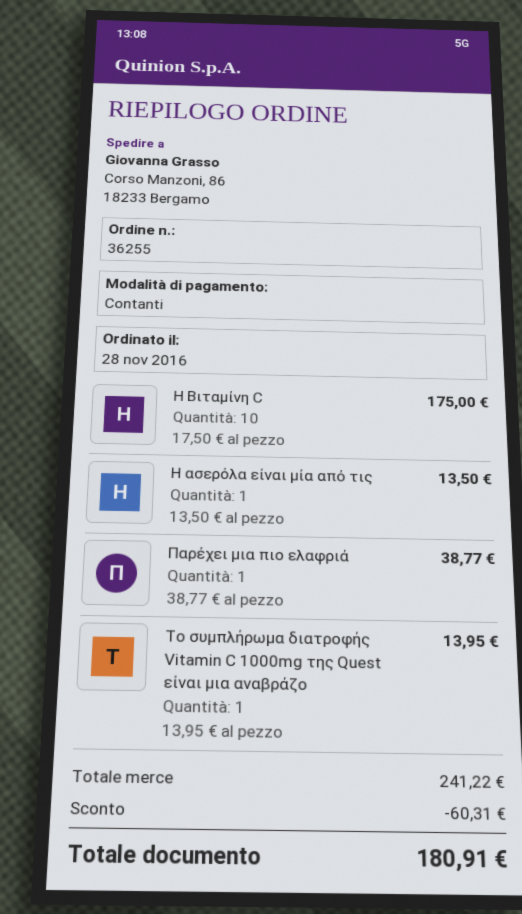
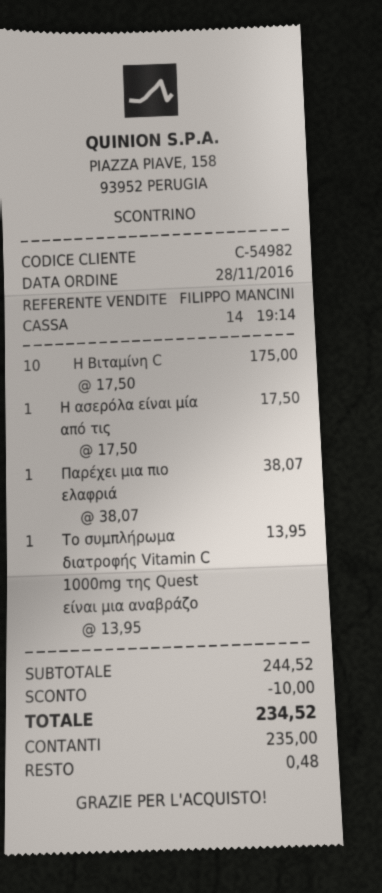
Η ασερόλα είναι µία από τις: 1 x 13.50 = 13.50 -> 1 x 17.50 = 17.50
Παρέχει μια πιο ελαφριά: 1 x 38.77 = 38.77 -> 1 x 38.07 = 38.07
subtotal: 241.22 -> 244.52
discount: 60.31 -> 10.00
total: 180.91 -> 234.52

